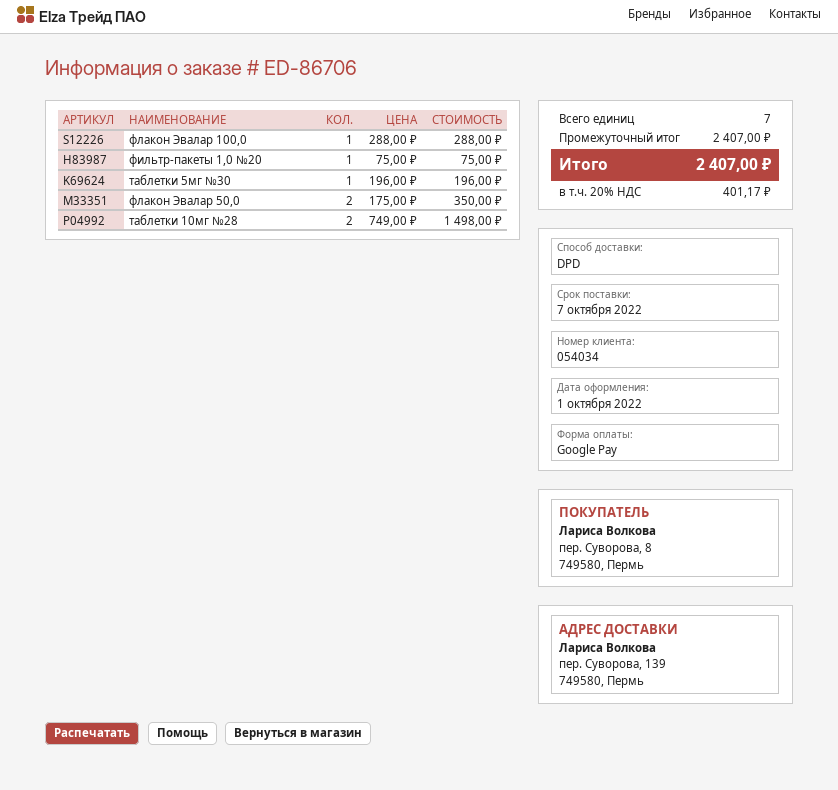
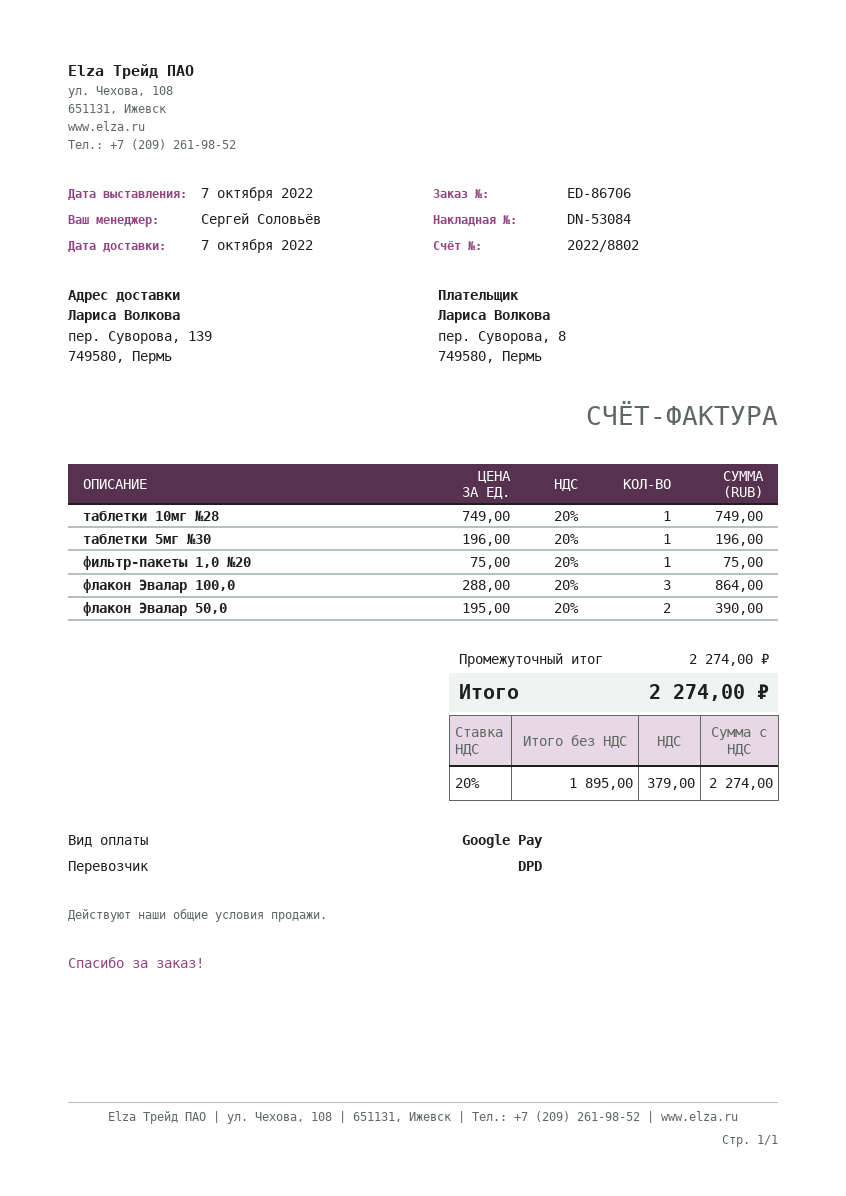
флакон Эвалар 100,0: 1 x 288.00 = 288.00 -> 3 x 288.00 = 864.00
флакон Эвалар 50,0: 2 x 175.00 = 350.00 -> 2 x 195.00 = 390.00
таблетки 10мг №28: 2 x 749.00 = 1498.00 -> 1 x 749.00 = 749.00
subtotal: 2407.00 -> 2274.00
tax: 20% = 401.17 -> 20% = 379.00
total: 2407.00 -> 2274.00

